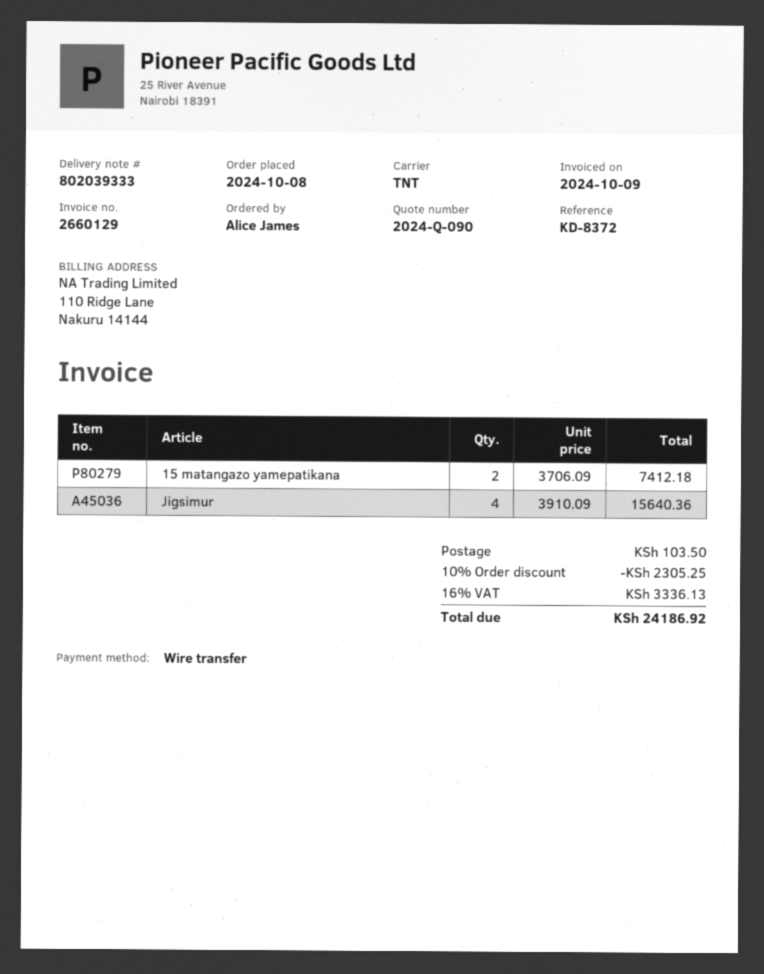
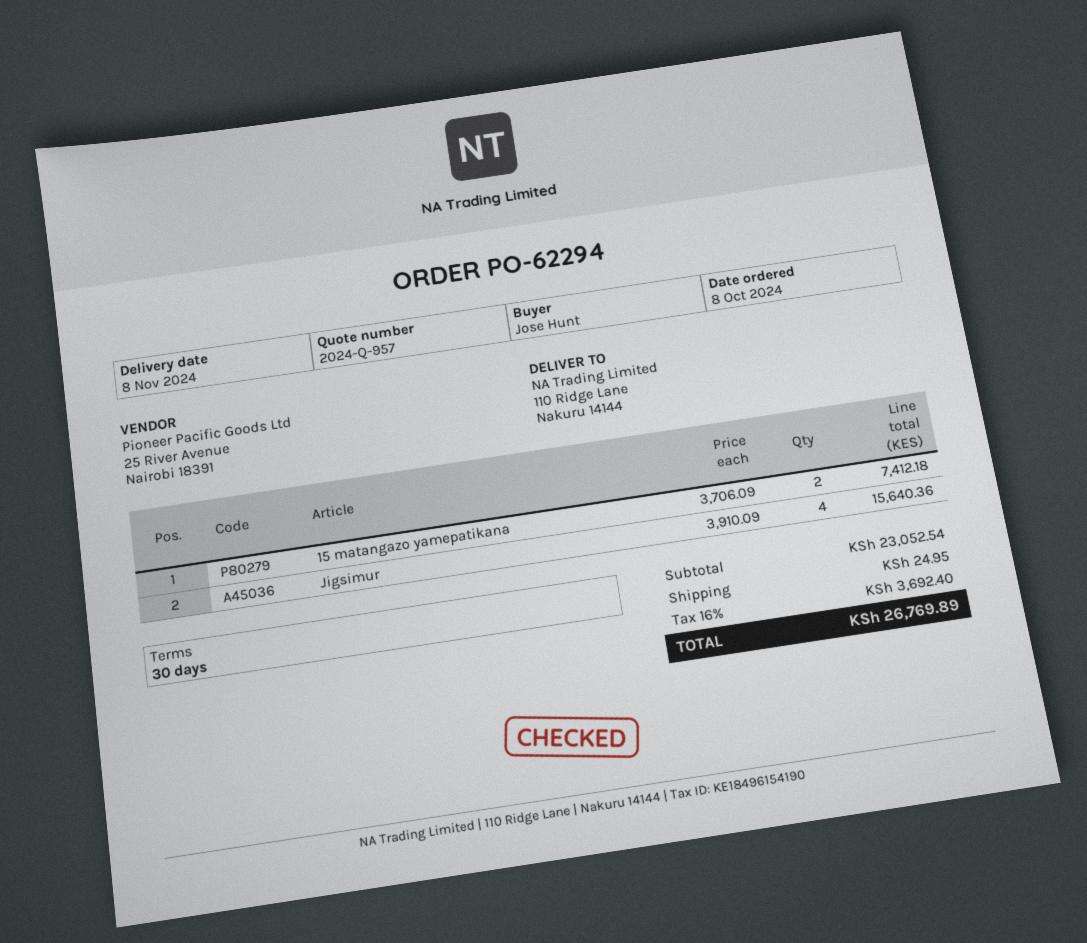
quote number: 2024-Q-090 -> 2024-Q-957
ordered by: Alice James -> Jose Hunt
discount: 10% = 2305.25 -> none
shipping: 103.50 -> 24.95
tax: 16% = 3336.13 -> 16% = 3692.40
total: 24186.92 -> 26769.89

